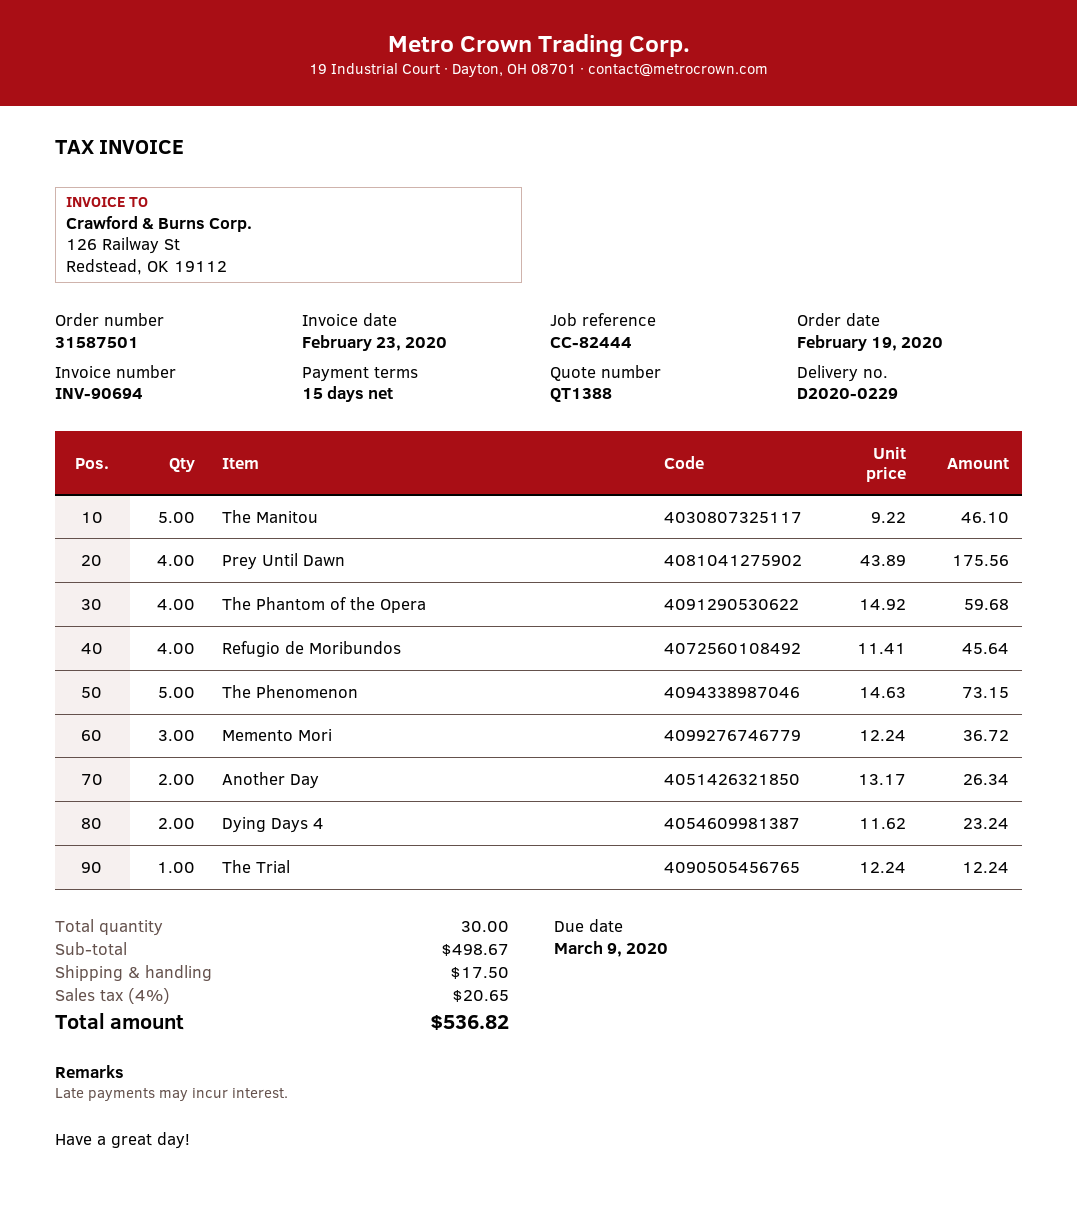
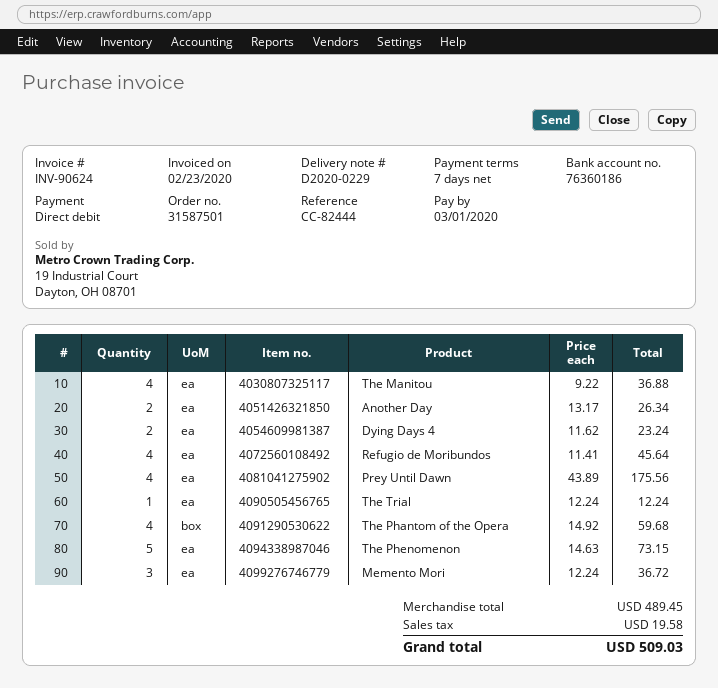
invoice number: INV-90694 -> INV-90624
payment terms: 15 days -> 7 days
due date: 2020-03-09 -> 2020-03-01
The Manitou: 5 x 9.22 = 46.10 -> 4 x 9.22 = 36.88
subtotal: 498.67 -> 489.45
shipping: 17.50 -> none
tax: 20.65 -> 19.58
total: 536.82 -> 509.03

